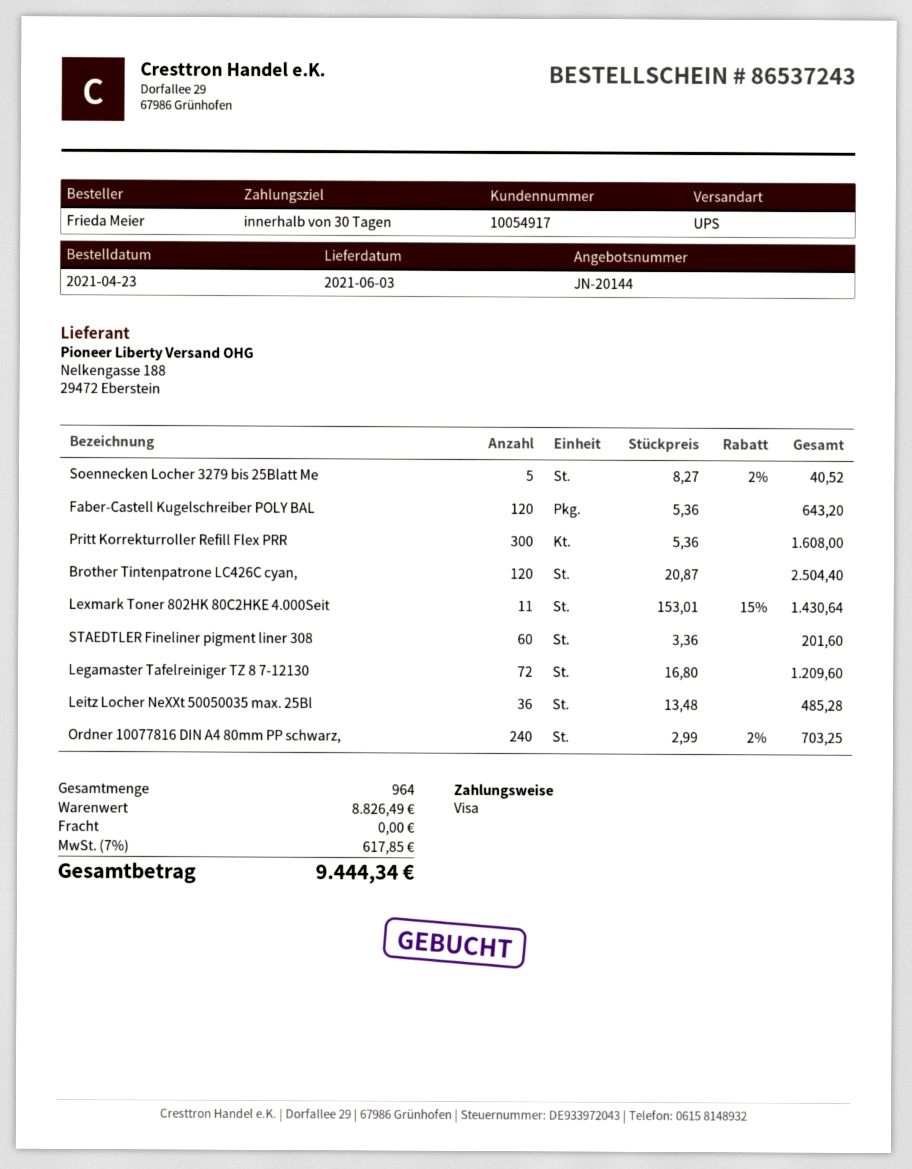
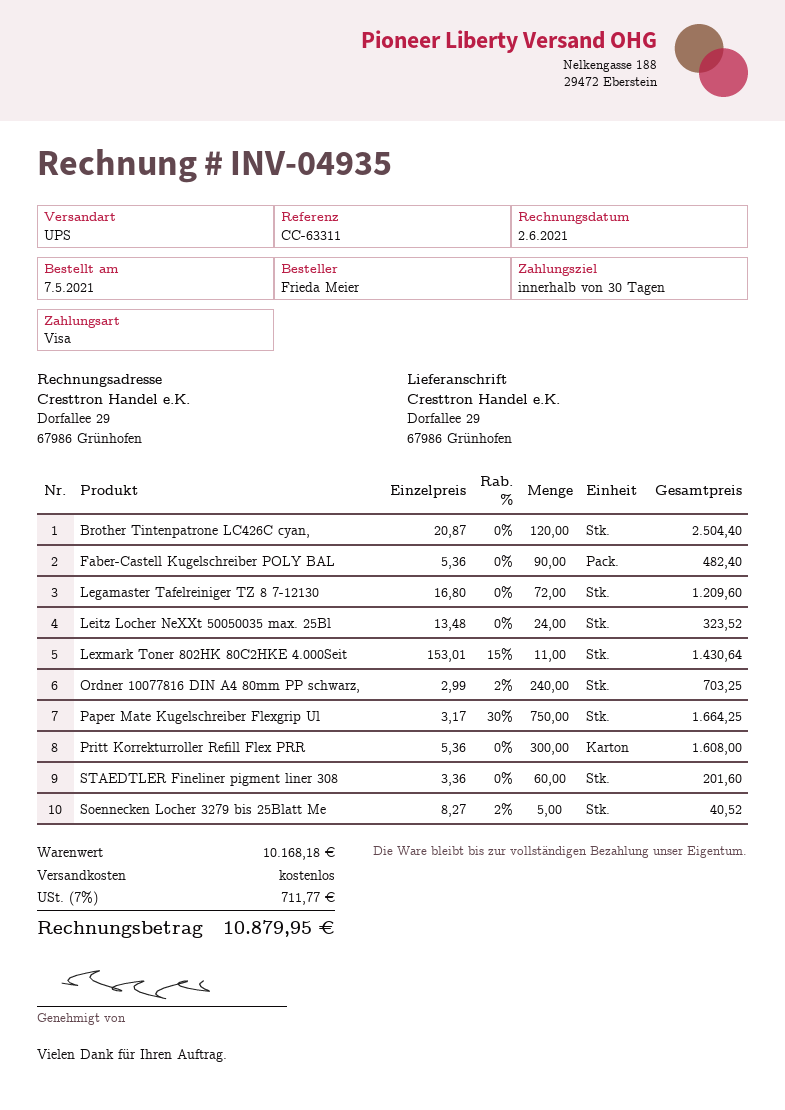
order date: 2021-04-23 -> 2021-05-07
Faber-Castell Kugelschreiber POLY BAL: 120 x 5.36 = 643.20 -> 90 x 5.36 = 482.40
Leitz Locher NeXXt 50050035 max. 25Bl: 36 x 13.48 = 485.28 -> 24 x 13.48 = 323.52
Paper Mate Kugelschreiber Flexgrip Ul: none -> 750 x 3.17 - 30% = 1664.25
subtotal: 8826.49 -> 10168.18
tax: 7% = 617.85 -> 7% = 711.77
total: 9444.34 -> 10879.95

